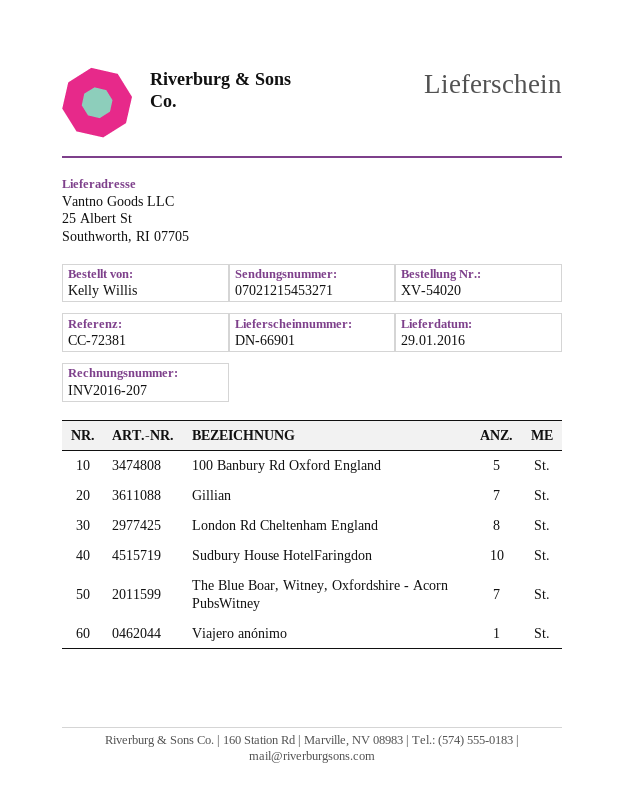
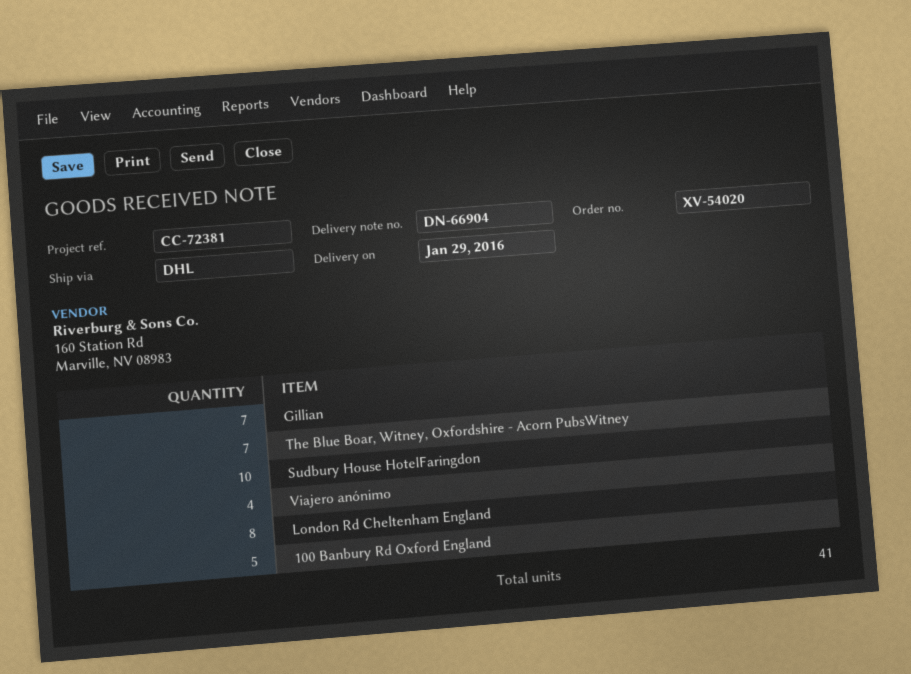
delivery note number: DN-66901 -> DN-66904
Viajero anónimo: 1 -> 4

